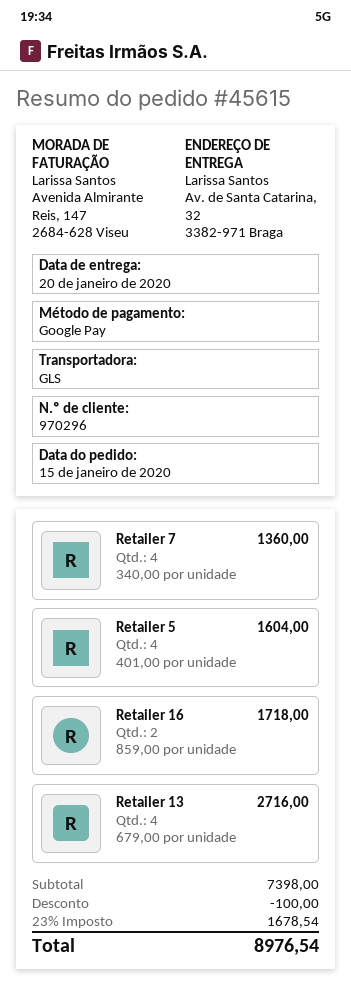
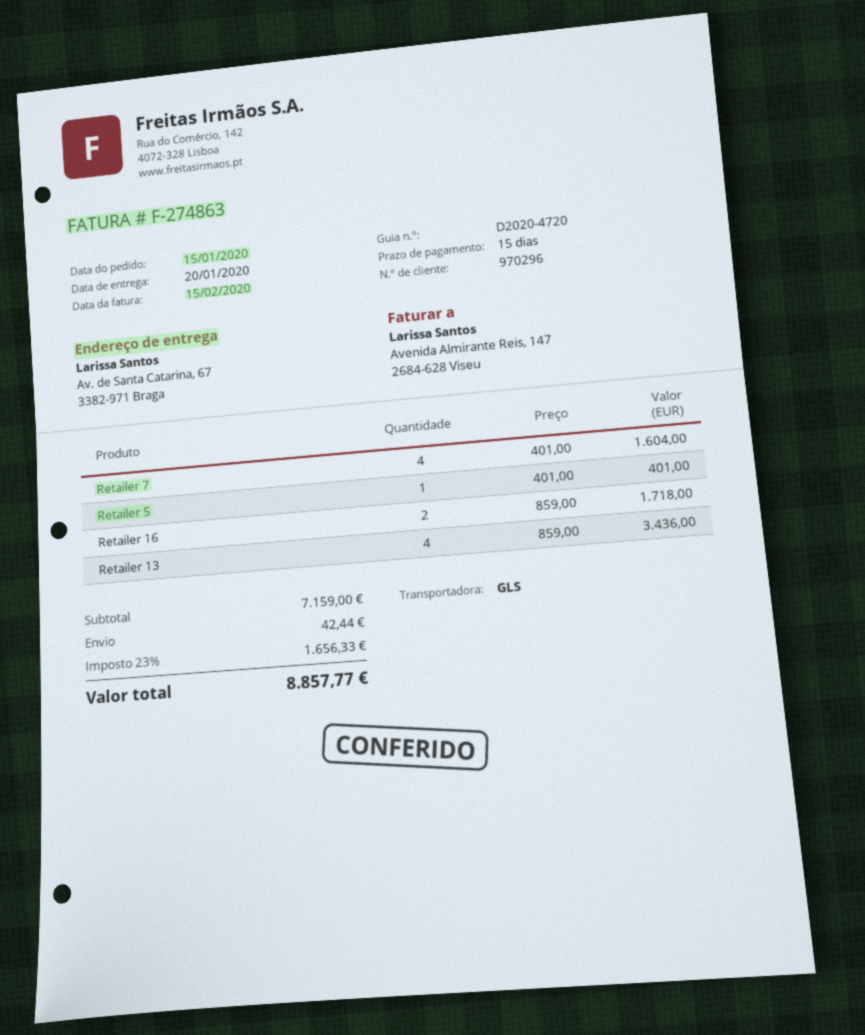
ship to: Av. de Santa Catarina, 32, 3382-971 Braga -> Av. de Santa Catarina, 67, 3382-971 Braga
Retailer 7: 4 x 340.00 = 1360.00 -> 4 x 401.00 = 1604.00
Retailer 5: 4 x 401.00 = 1604.00 -> 1 x 401.00 = 401.00
Retailer 13: 4 x 679.00 = 2716.00 -> 4 x 859.00 = 3436.00
subtotal: 7398.00 -> 7159.00
discount: 100.00 -> none
shipping: none -> 42.44
tax: 23% = 1678.54 -> 23% = 1656.33
total: 8976.54 -> 8857.77

